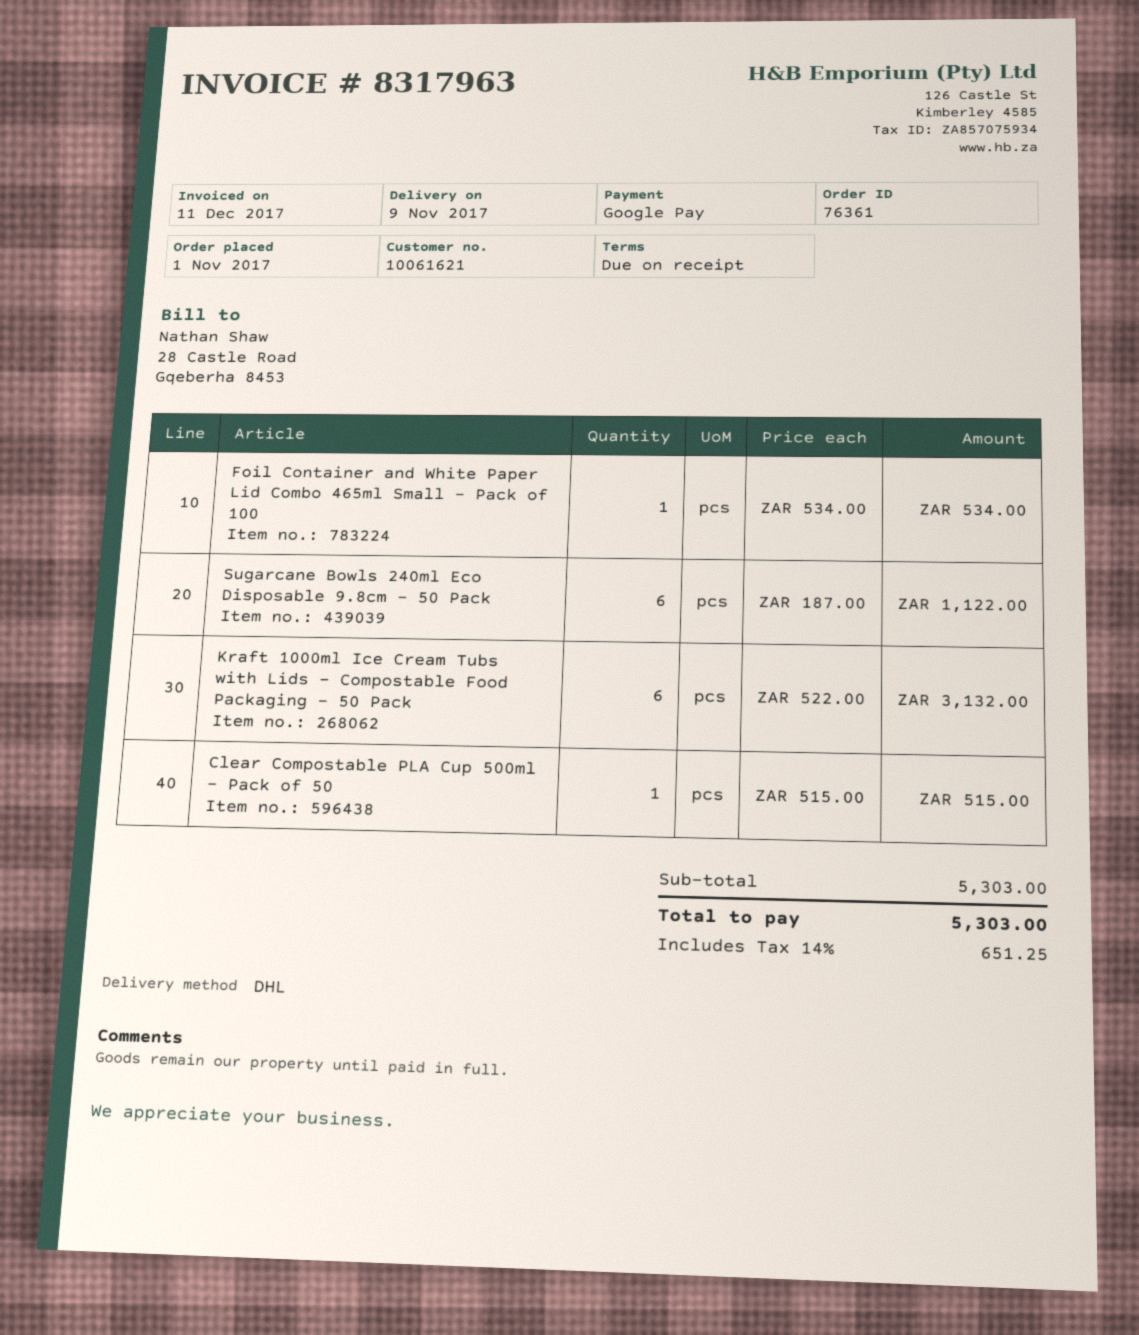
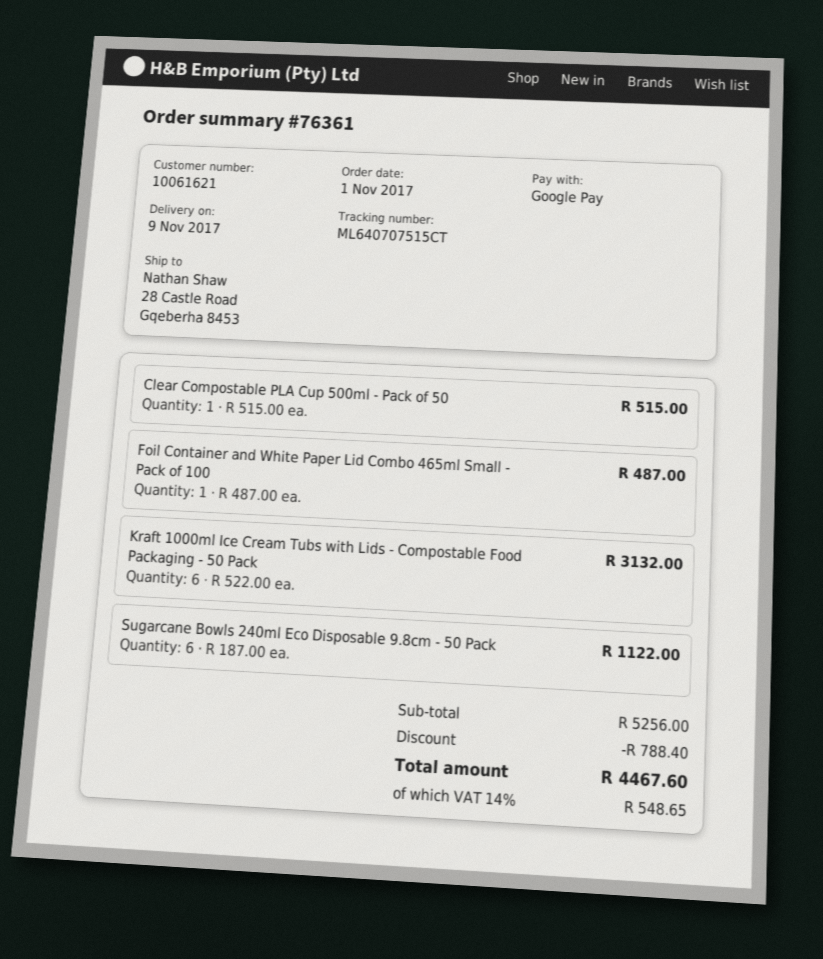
Foil Container and White Paper Lid Combo 465ml Small - Pack of 100: 1 x 534.00 = 534.00 -> 1 x 487.00 = 487.00
subtotal: 5303.00 -> 5256.00
discount: none -> 788.40
tax: 14% = 651.25 -> 14% = 548.65
total: 5303.00 -> 4467.60

